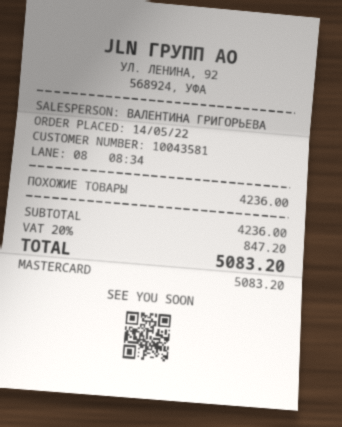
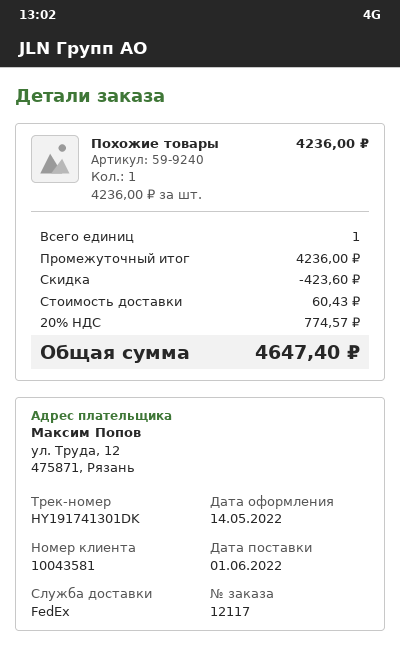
discount: none -> 423.60
shipping: none -> 60.43
tax: 20% = 847.20 -> 20% = 774.57
total: 5083.20 -> 4647.40

